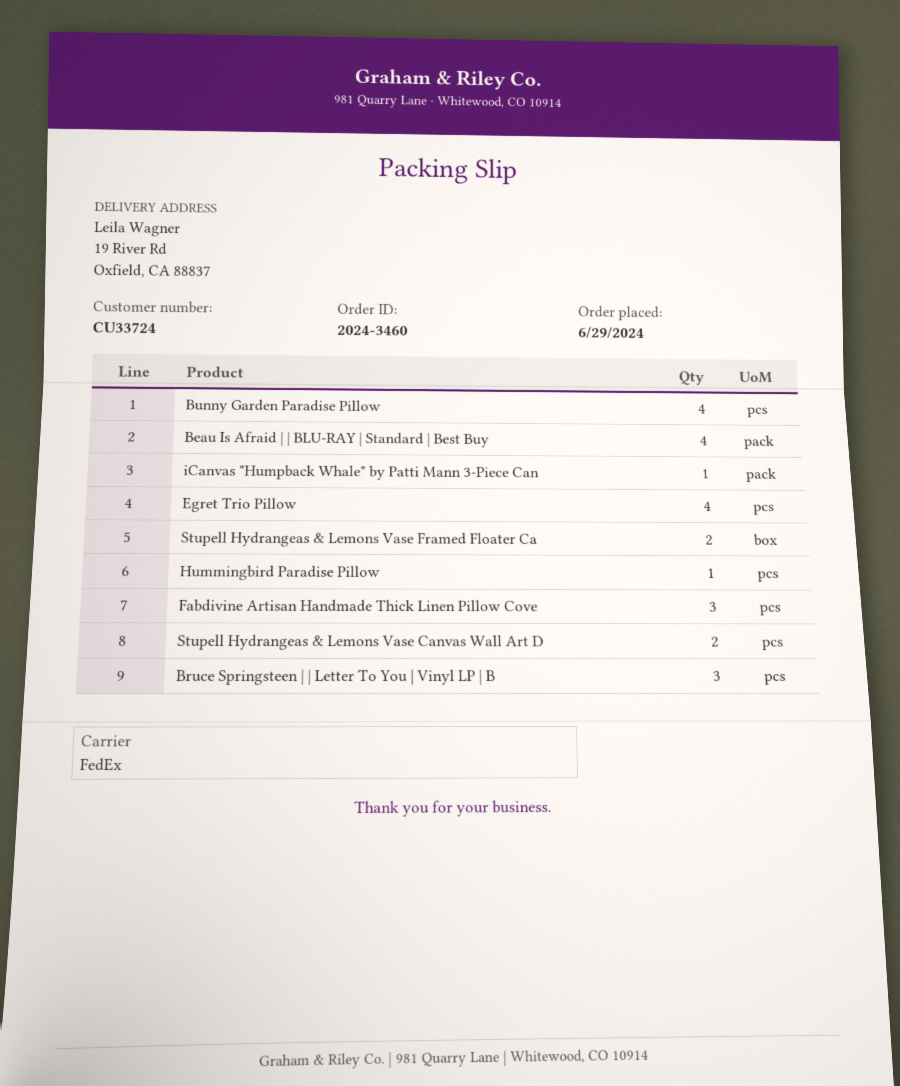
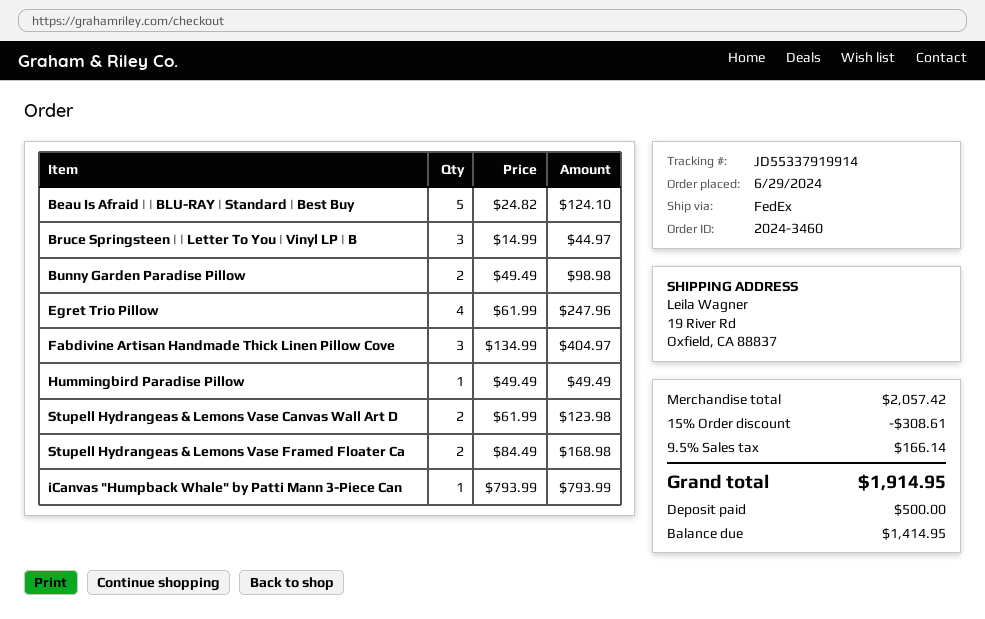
Bunny Garden Paradise Pillow: 4 -> 2
Beau Is Afraid | | BLU-RAY | Standard | Best Buy: 4 -> 5

